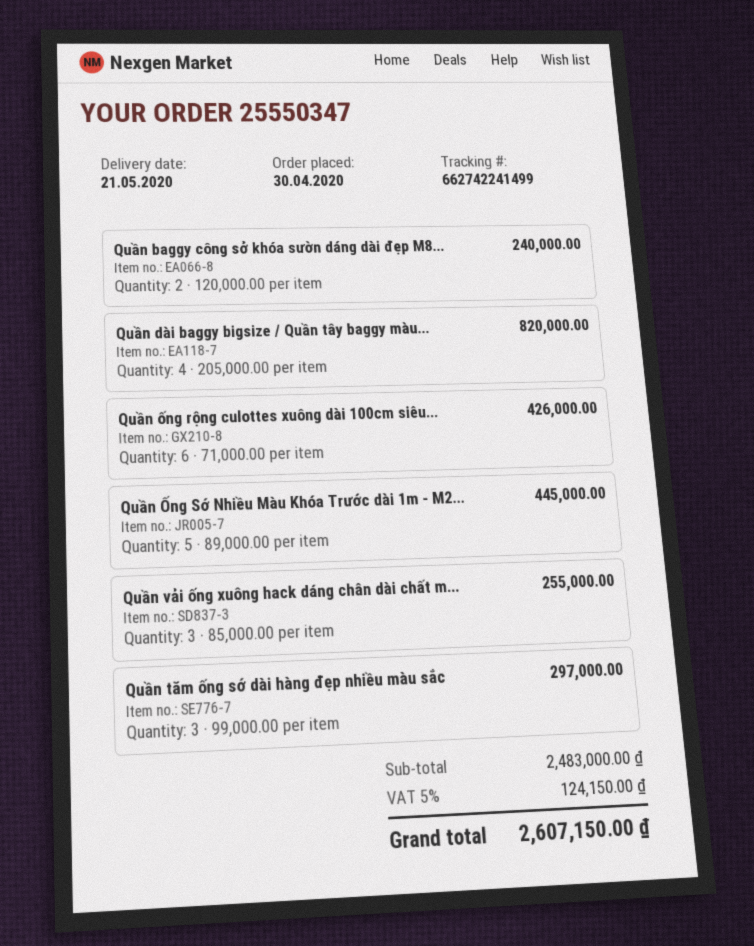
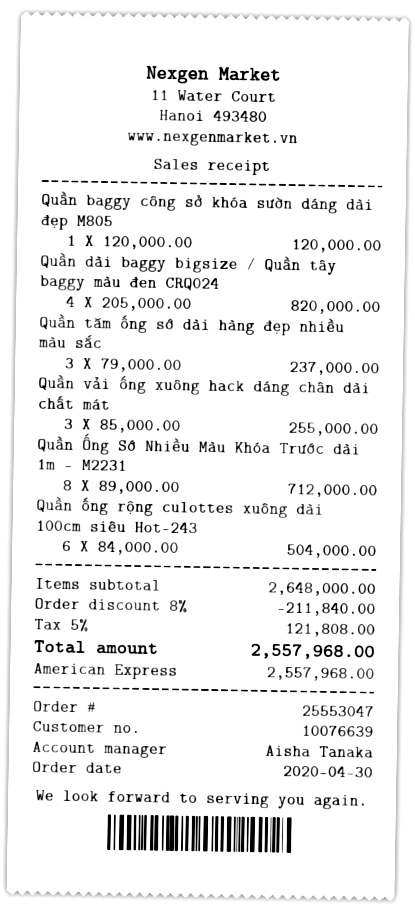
order number: 25550347 -> 25553047
Quần baggy công sở khóa sườn dáng dài đẹp M8...: 2 x 120000.00 = 240000.00 -> 1 x 120000.00 = 120000.00
Quần ống rộng culottes xuông dài 100cm siêu...: 6 x 71000.00 = 426000.00 -> 6 x 84000.00 = 504000.00
Quần Ống Sớ Nhiều Màu Khóa Trước dài 1m - M2...: 5 x 89000.00 = 445000.00 -> 8 x 89000.00 = 712000.00
Quần tăm ống sớ dài hàng đẹp nhiều màu sắc: 3 x 99000.00 = 297000.00 -> 3 x 79000.00 = 237000.00
subtotal: 2483000.00 -> 2648000.00
discount: none -> 8% = 211840.00
tax: 5% = 124150.00 -> 5% = 121808.00
total: 2607150.00 -> 2557968.00

